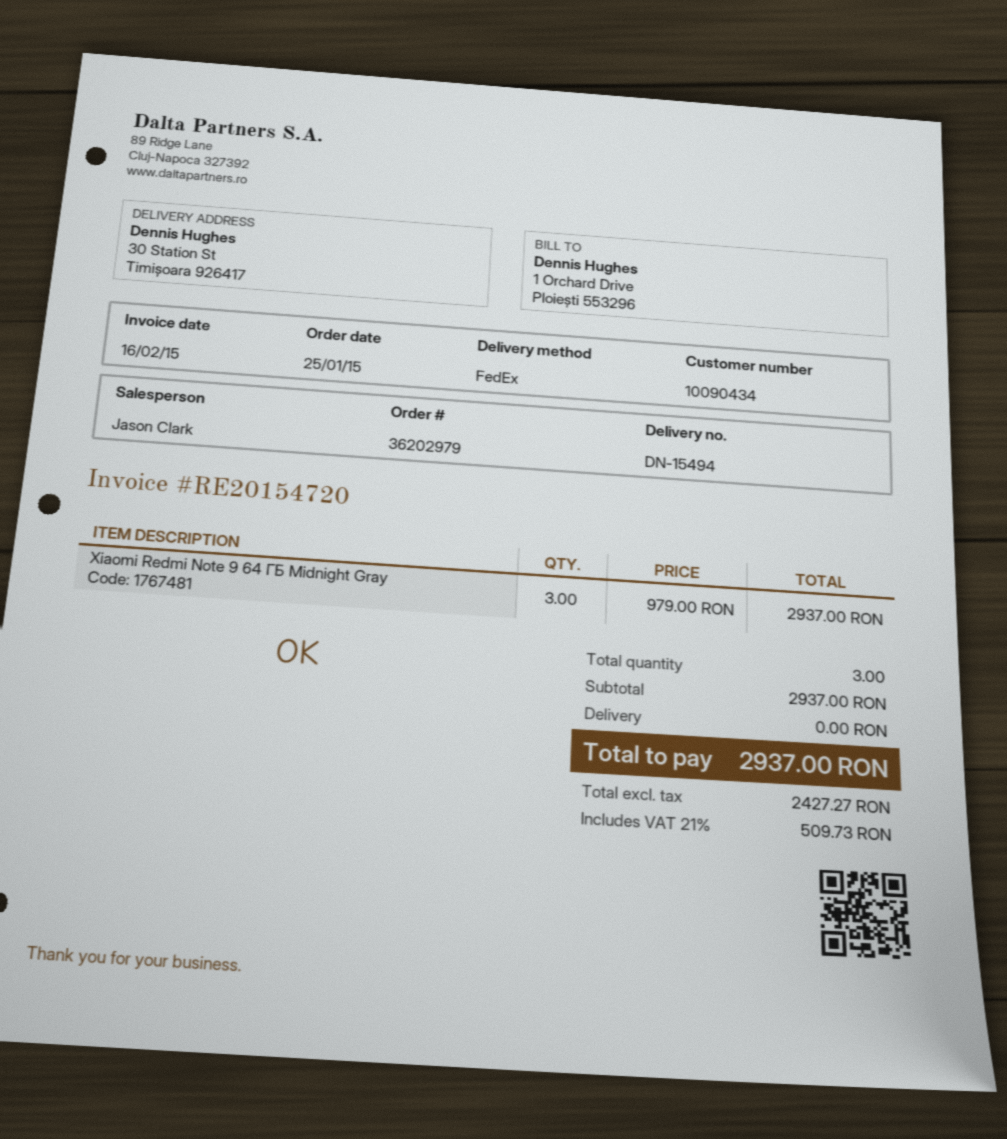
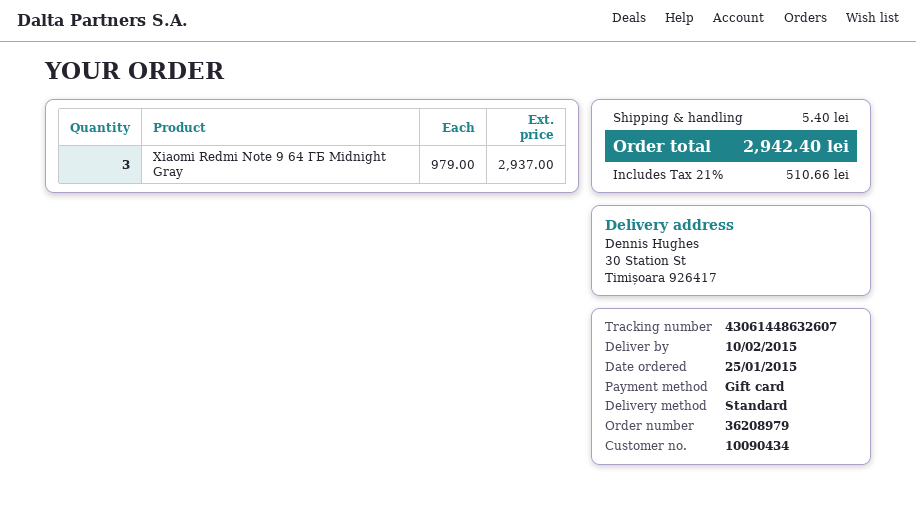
order number: 36202979 -> 36208979
shipping method: FedEx -> standard
shipping: 0.00 -> 5.40
tax: 21% = 509.73 -> 21% = 510.66
total: 2937.00 -> 2942.40

